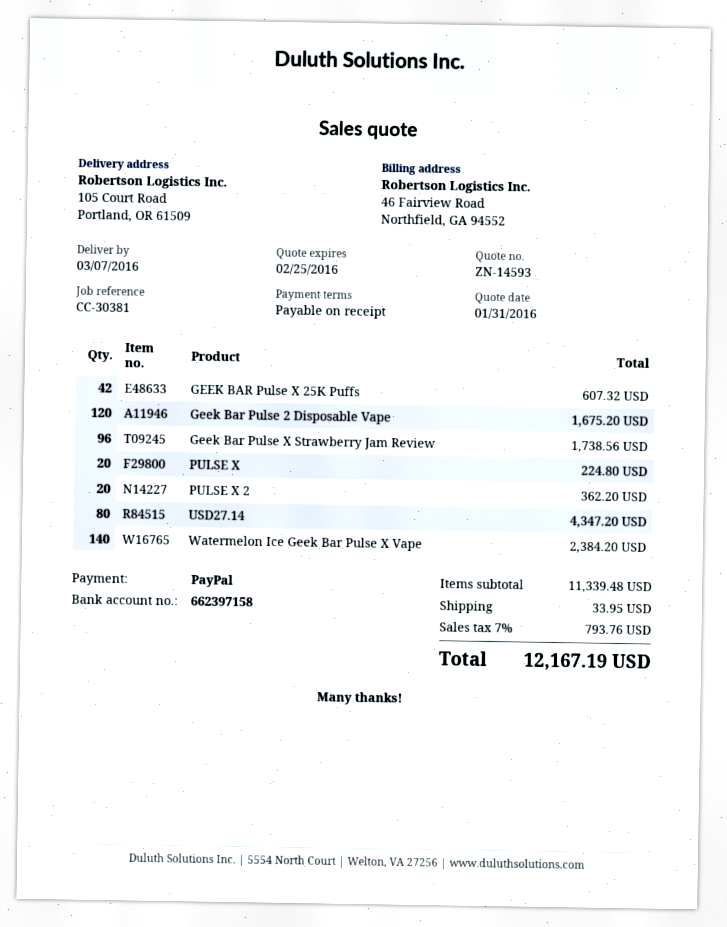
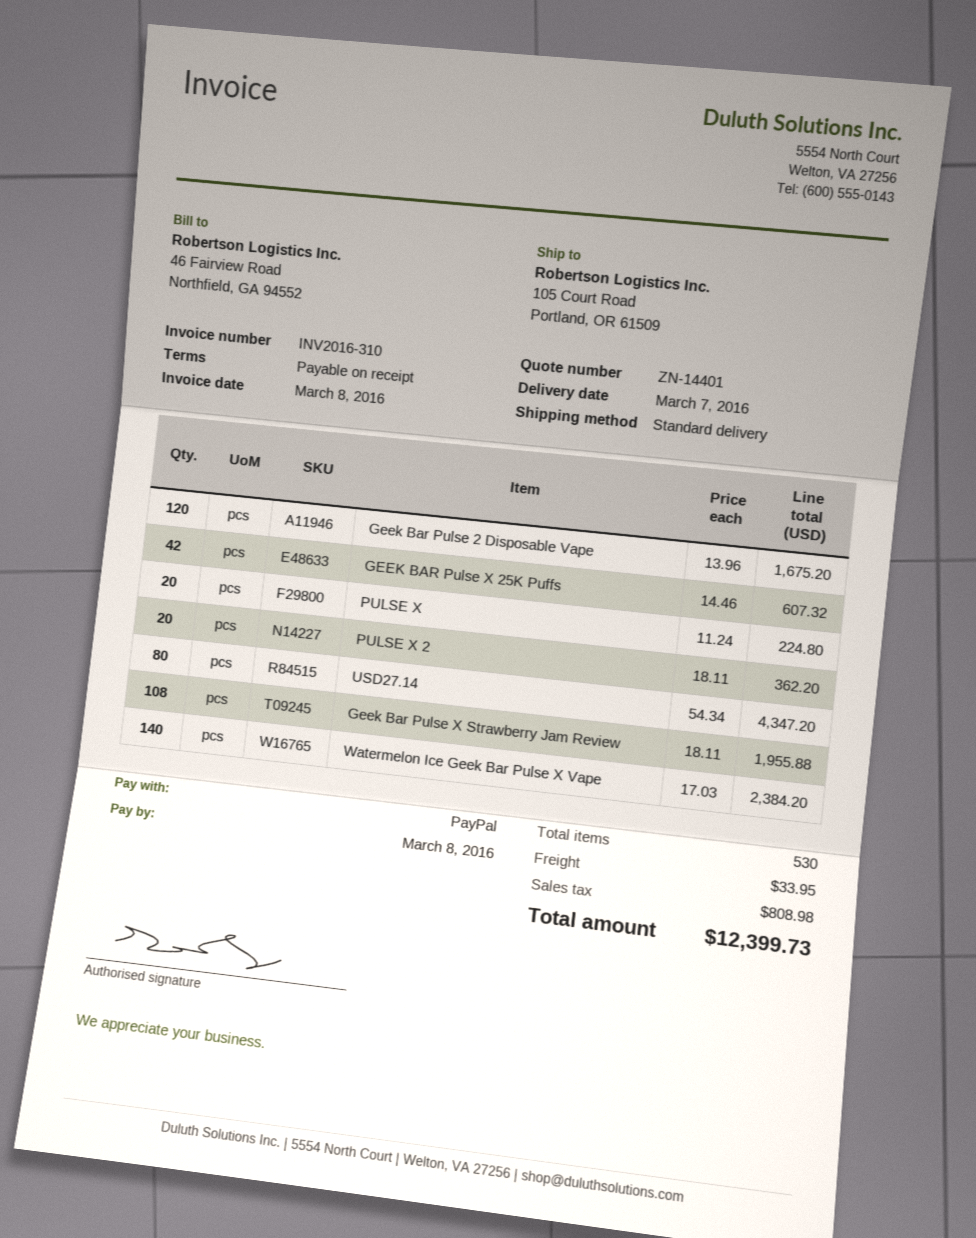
quote number: ZN-14593 -> ZN-14401
Geek Bar Pulse X Strawberry Jam Review: 96 for 1738.56 -> 108 for 1955.88
tax: 793.76 -> 808.98
total: 12167.19 -> 12399.73

